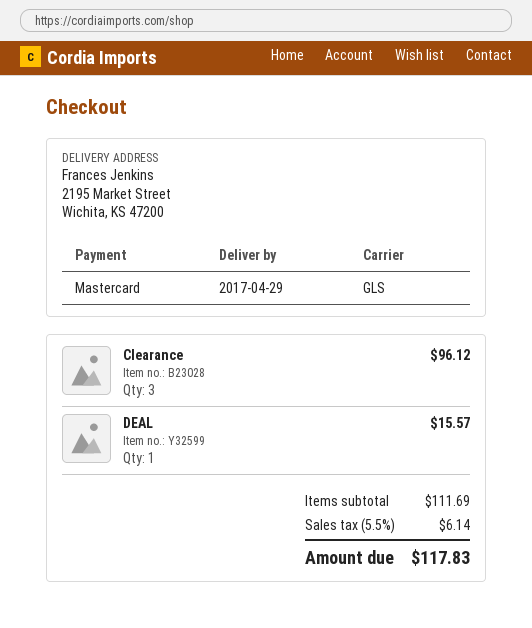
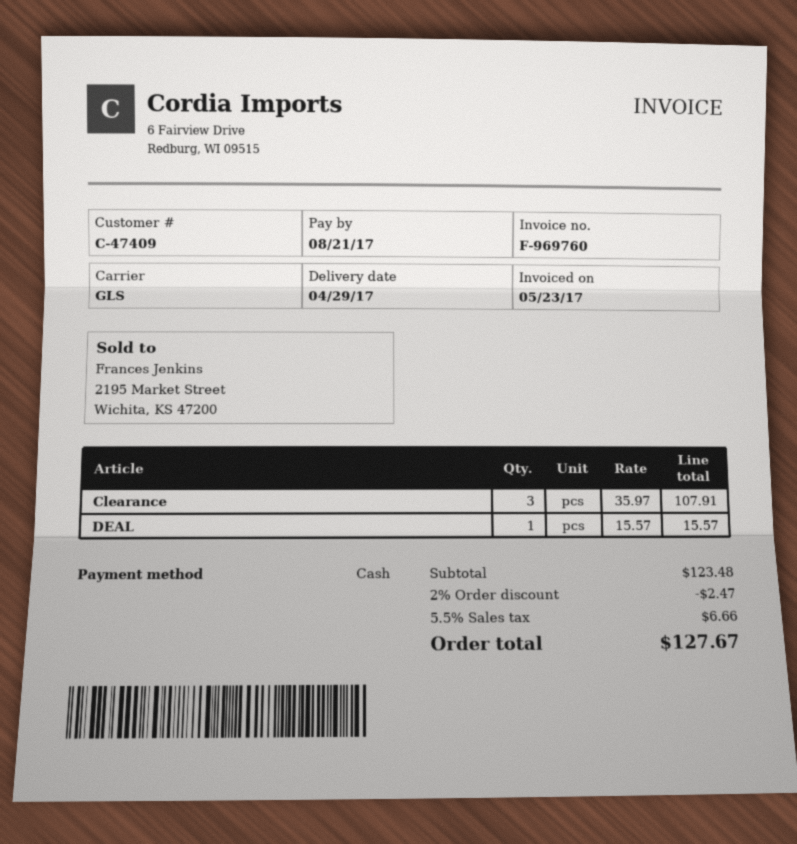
payment method: Mastercard -> cash
Clearance: 3 for 96.12 -> 3 for 107.91
subtotal: 111.69 -> 123.48
discount: none -> 2% = 2.47
tax: 5.5% = 6.14 -> 5.5% = 6.66
total: 117.83 -> 127.67

